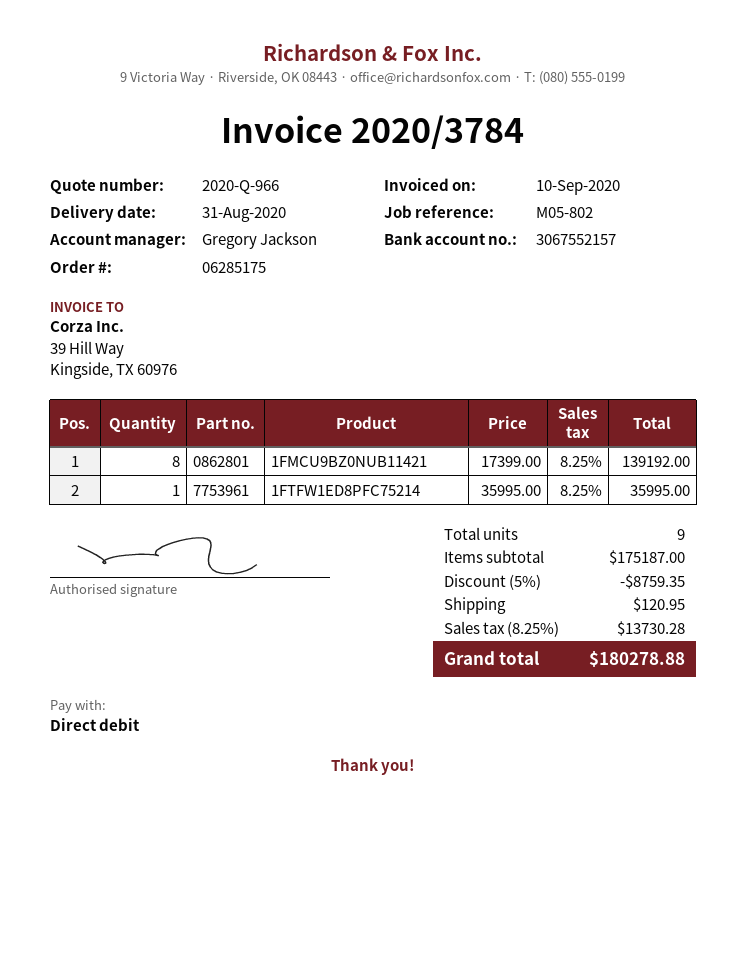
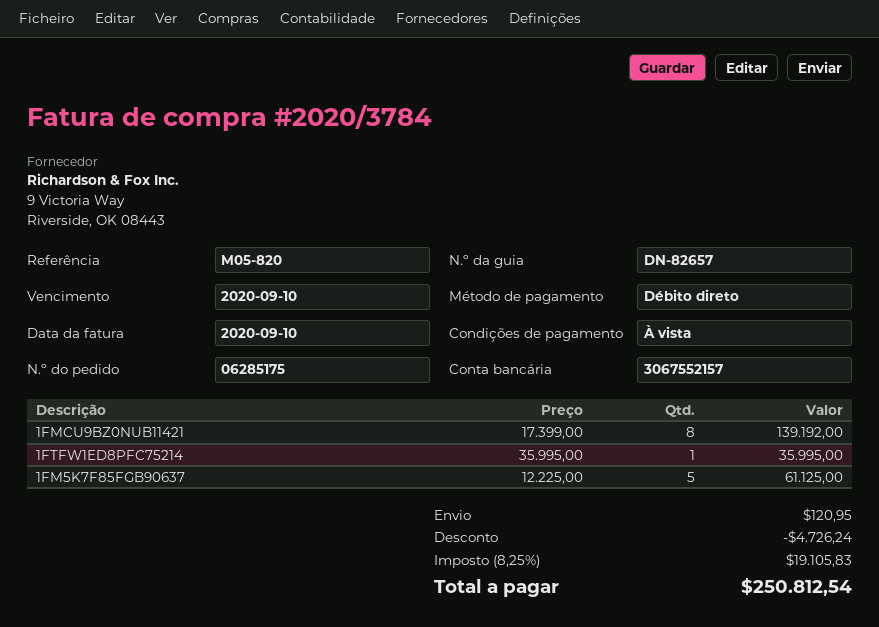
reference: M05-802 -> M05-820
1FM5K7F85FGB90637: none -> 5 x 12225.00 = 61125.00
discount: 8759.35 -> 4726.24
tax: 8.25% = 13730.28 -> 8.25% = 19105.83
total: 180278.88 -> 250812.54

